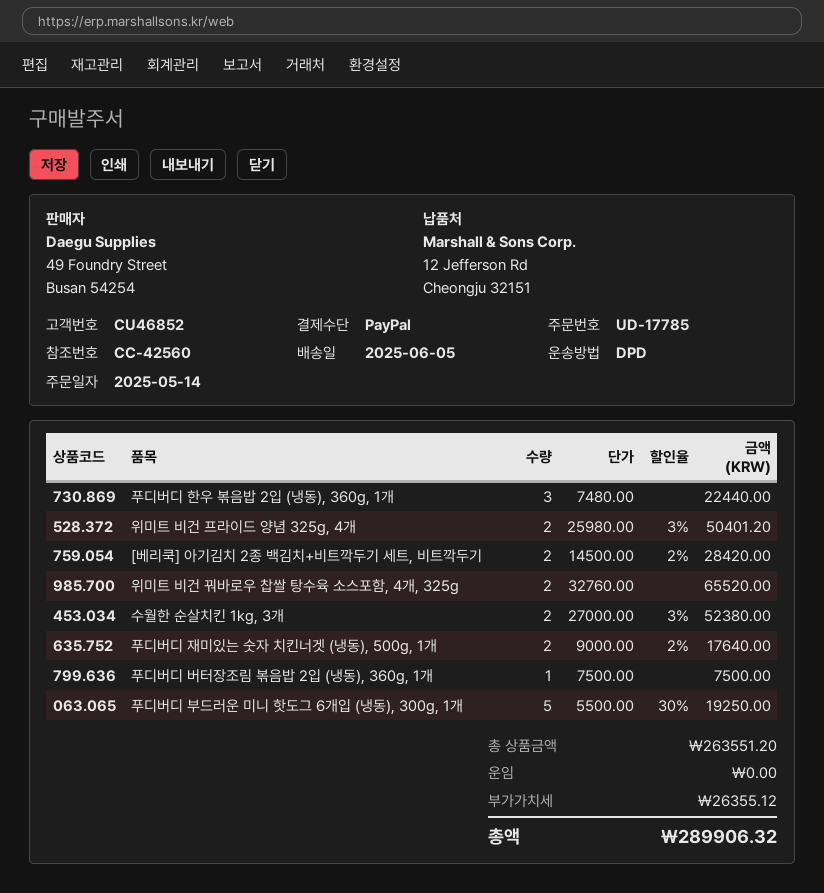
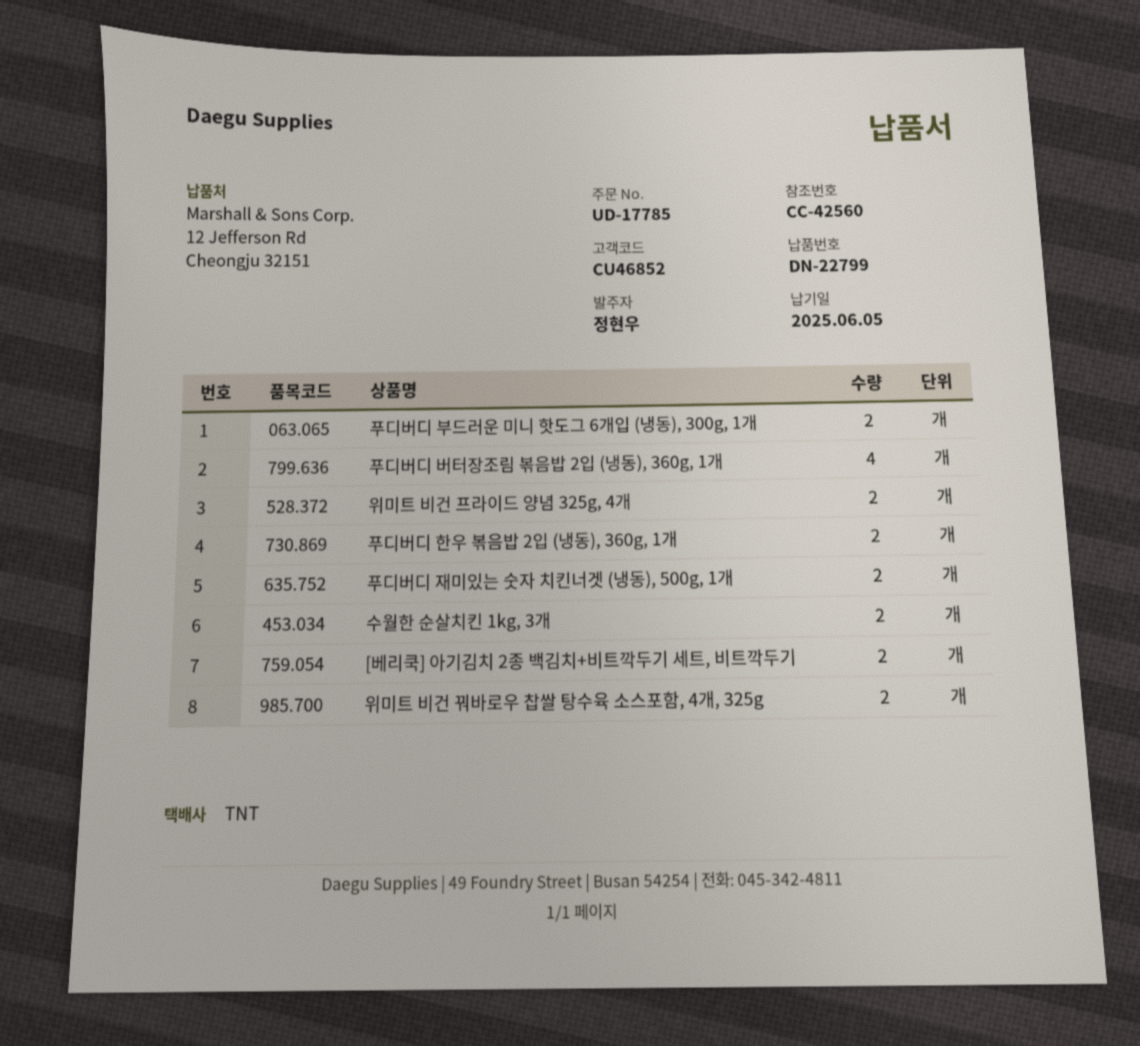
shipping method: DPD -> TNT
푸디버디 한우 볶음밥 2입 (냉동), 360g, 1개: 3 -> 2
푸디버디 버터장조림 볶음밥 2입 (냉동), 360g, 1개: 1 -> 4
푸디버디 부드러운 미니 핫도그 6개입 (냉동), 300g, 1개: 5 -> 2

